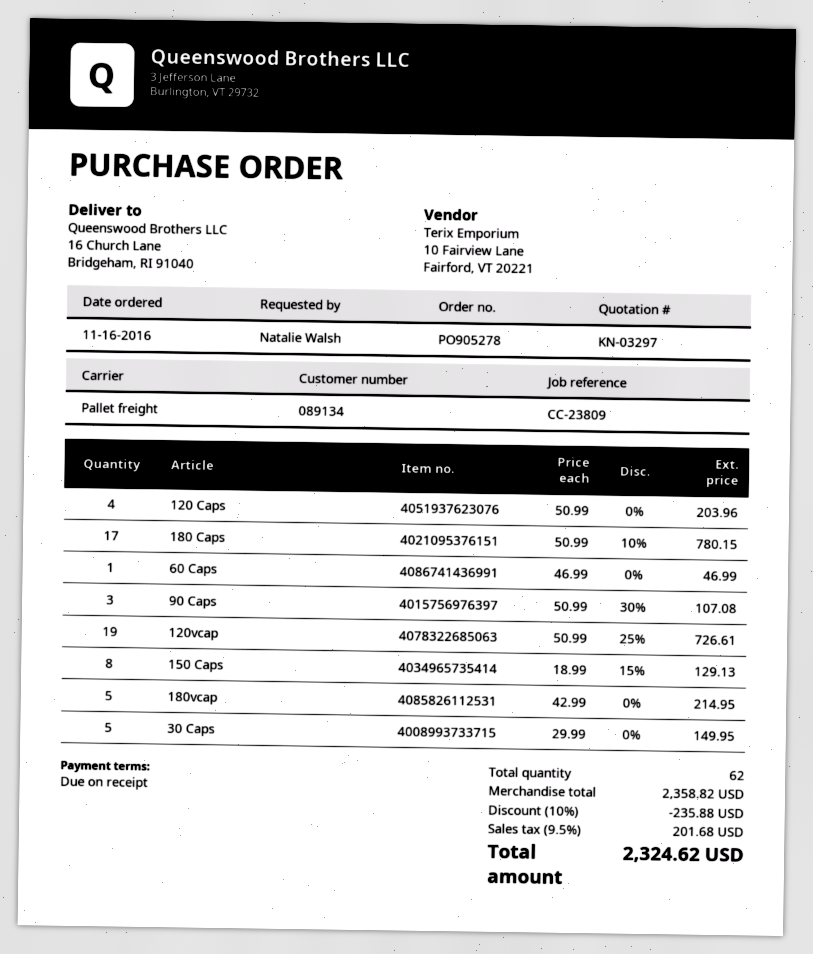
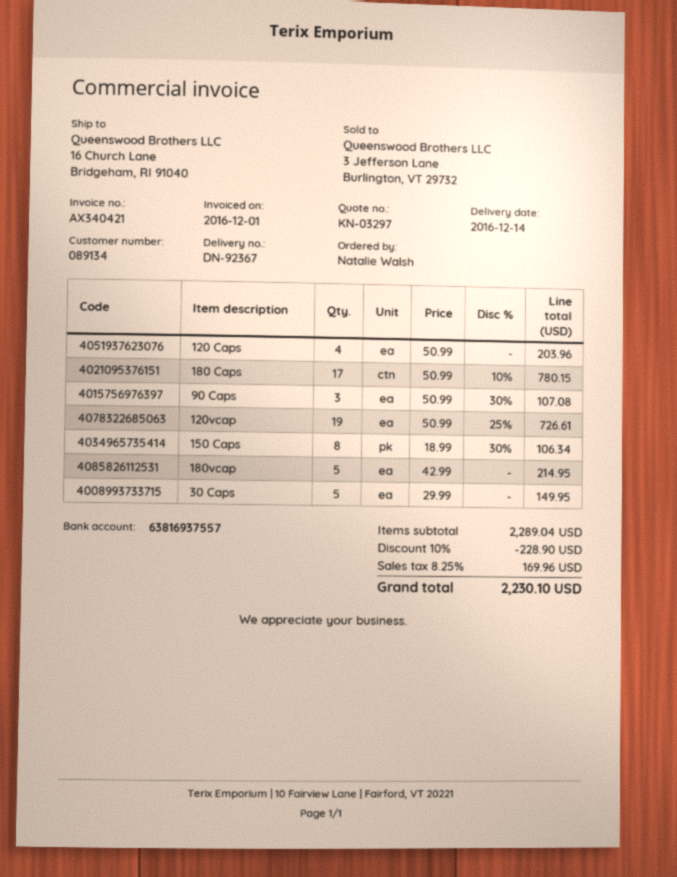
60 Caps: 1 x 46.99 = 46.99 -> none
150 Caps: 8 x 18.99 - 15% = 129.13 -> 8 x 18.99 - 30% = 106.34
subtotal: 2358.82 -> 2289.04
discount: 10% = 235.88 -> 10% = 228.90
tax: 9.5% = 201.68 -> 8.25% = 169.96
total: 2324.62 -> 2230.10

